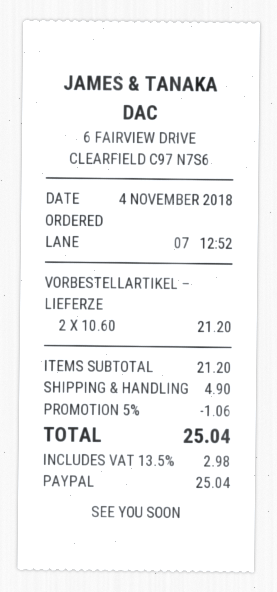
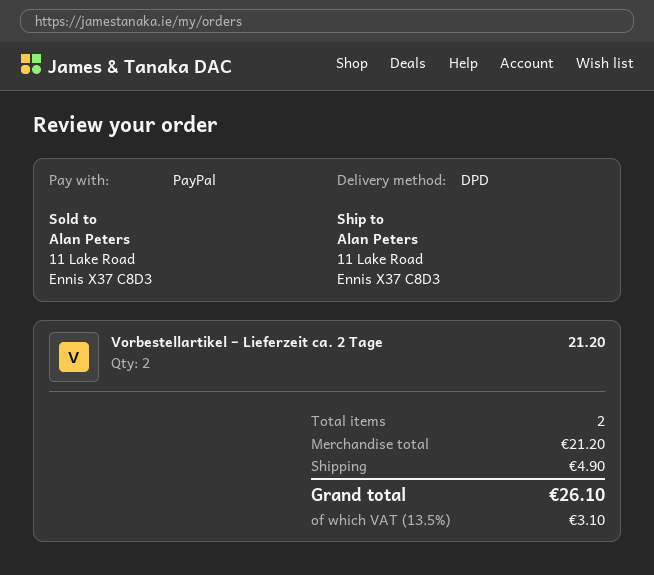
discount: 5% = 1.06 -> none
tax: 13.5% = 2.98 -> 13.5% = 3.10
total: 25.04 -> 26.10

